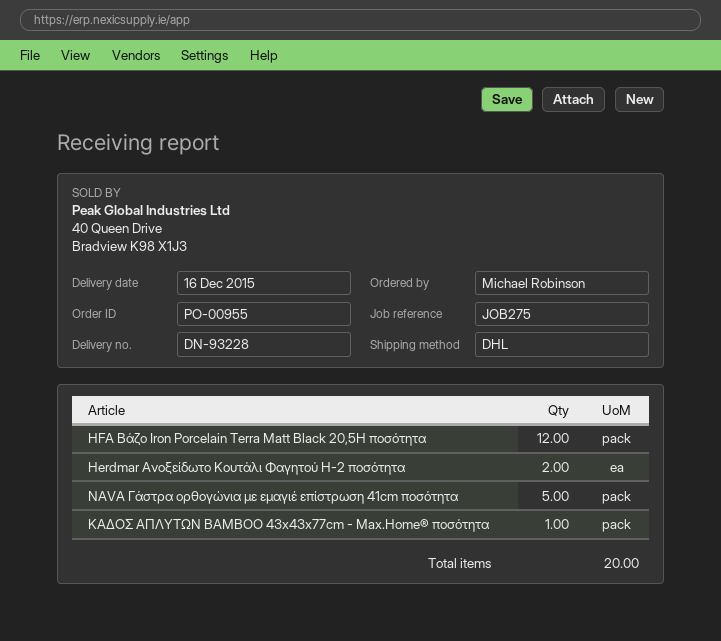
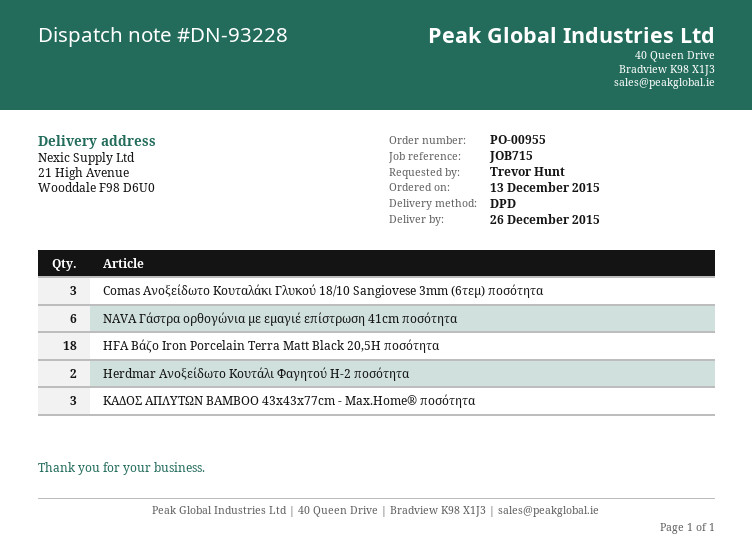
delivery date: 2015-12-16 -> 2015-12-26
reference: JOB275 -> JOB715
ordered by: Michael Robinson -> Trevor Hunt
shipping method: DHL -> DPD
HFA Βάζο Iron Porcelain Terra Matt Black 20,5H ποσότητα: 12 -> 18
NAVA Γάστρα ορθογώνια με εμαγιέ επίστρωση 41cm ποσότητα: 5 -> 6
ΚΑΔΟΣ ΑΠΛΥΤΩΝ BAMBOO 43x43x77cm - Max.Home® ποσότητα: 1 -> 3
Comas Ανοξείδωτο Κουταλάκι Γλυκού 18/10 Sangiovese 3mm (6τεμ) ποσότητα: none -> 3

